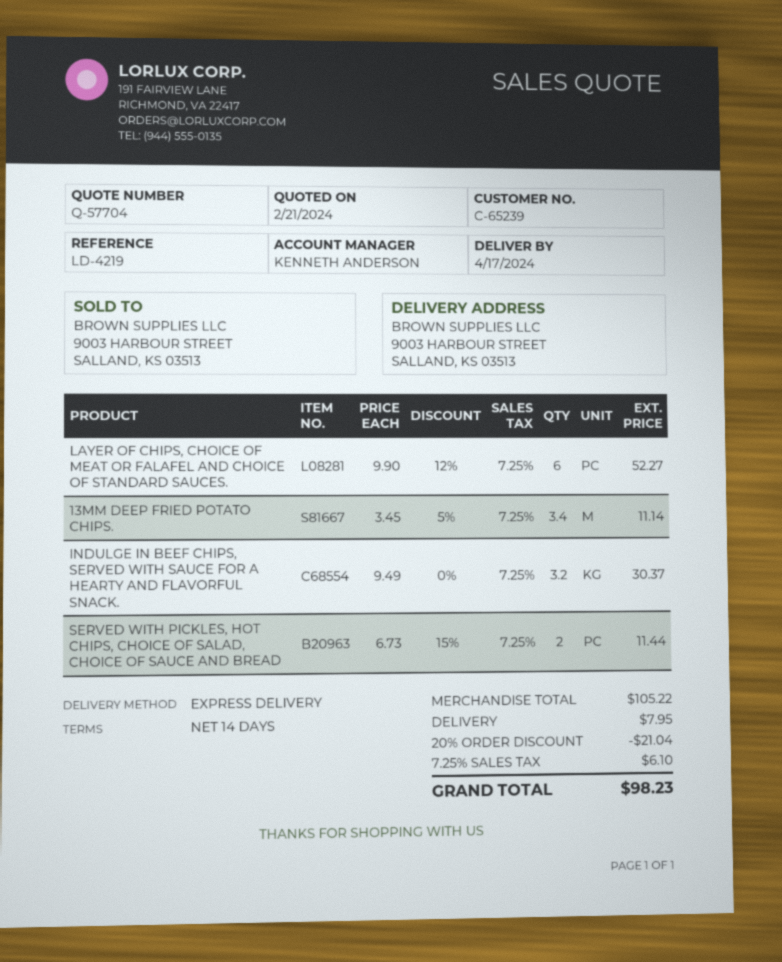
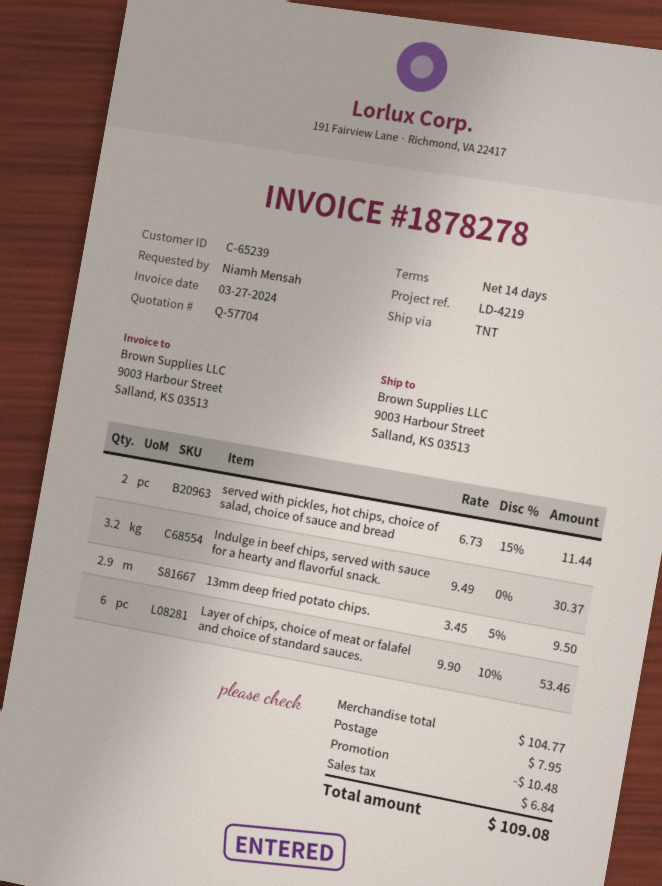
shipping method: express -> TNT
LAYER OF CHIPS, CHOICE OF MEAT OR FALAFEL AND CHOICE OF STANDARD SAUCES.: 6 x 9.90 - 12% = 52.27 -> 6 x 9.90 - 10% = 53.46
13MM DEEP FRIED POTATO CHIPS.: 3.4 x 3.45 - 5% = 11.14 -> 2.9 x 3.45 - 5% = 9.50
subtotal: 105.22 -> 104.77
discount: 21.04 -> 10.48
tax: 6.10 -> 6.84
total: 98.23 -> 109.08

